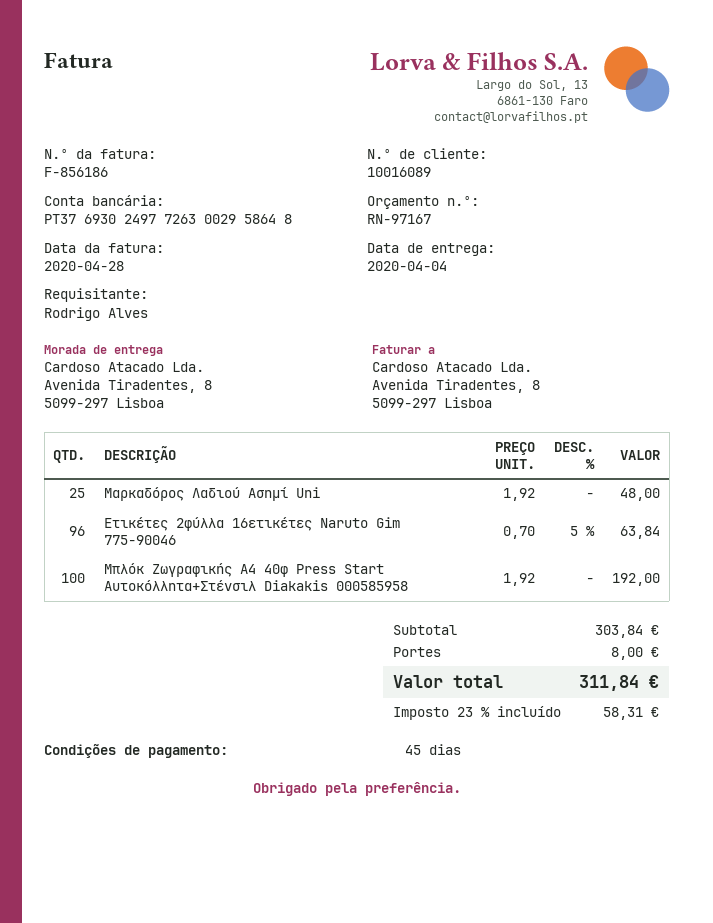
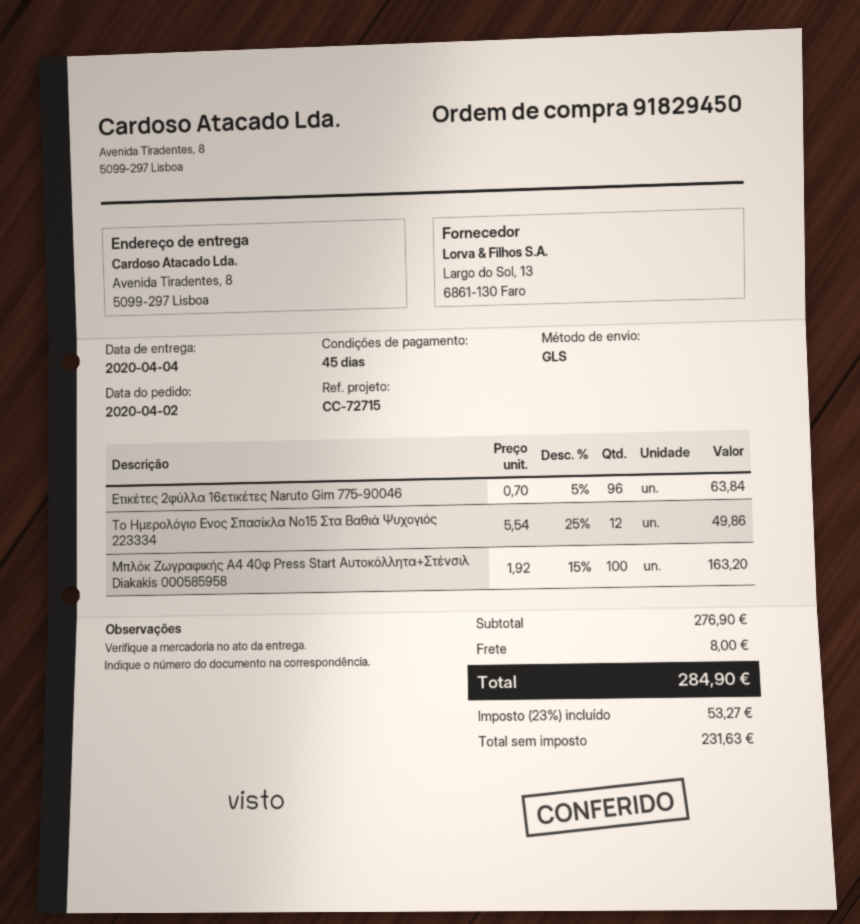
Μαρκαδόρος Λαδιού Ασημί Uni: 25 x 1.92 = 48.00 -> none
Μπλόκ Ζωγραφικής Α4 40φ Press Start Αυτοκόλλητα+Στένσιλ Diakakis 000585958: 100 x 1.92 = 192.00 -> 100 x 1.92 - 15% = 163.20
Το Ημερολόγιο Ενος Σπασίκλα Νο15 Στα Βαθιά Ψυχογιός 223334: none -> 12 x 5.54 - 25% = 49.86
subtotal: 303.84 -> 276.90
tax: 23% = 58.31 -> 23% = 53.27
total: 311.84 -> 284.90

